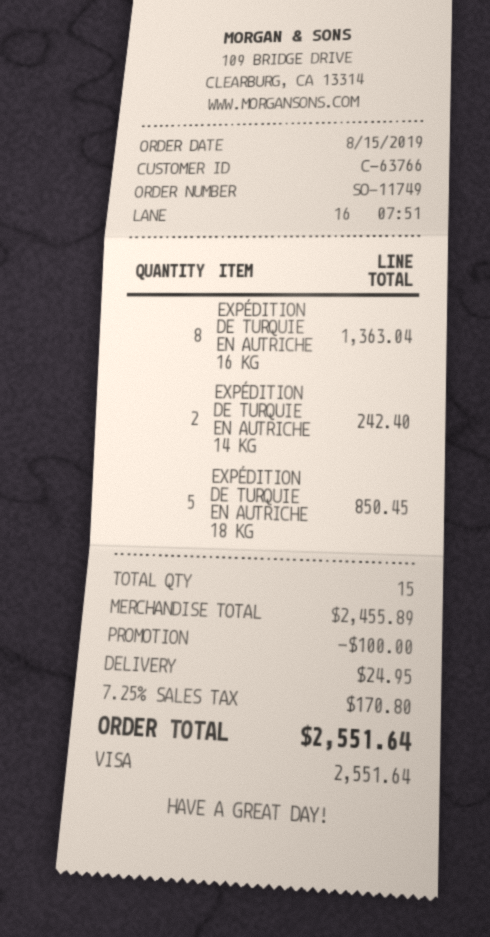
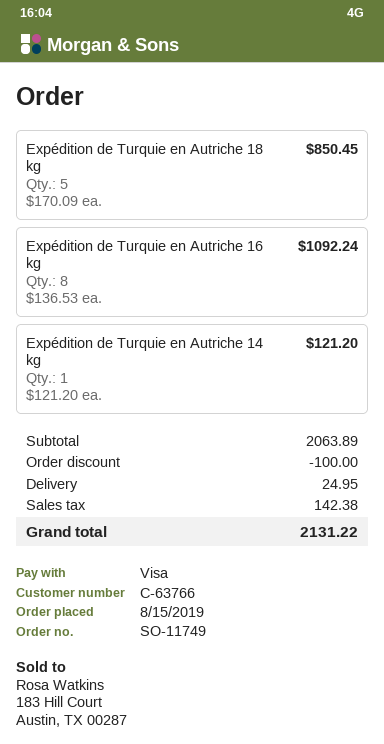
EXPÉDITION DE TURQUIE EN AUTRICHE 16 KG: 8 for 1363.04 -> 8 for 1092.24
EXPÉDITION DE TURQUIE EN AUTRICHE 14 KG: 2 for 242.40 -> 1 for 121.20
subtotal: 2455.89 -> 2063.89
tax: 170.80 -> 142.38
total: 2551.64 -> 2131.22

